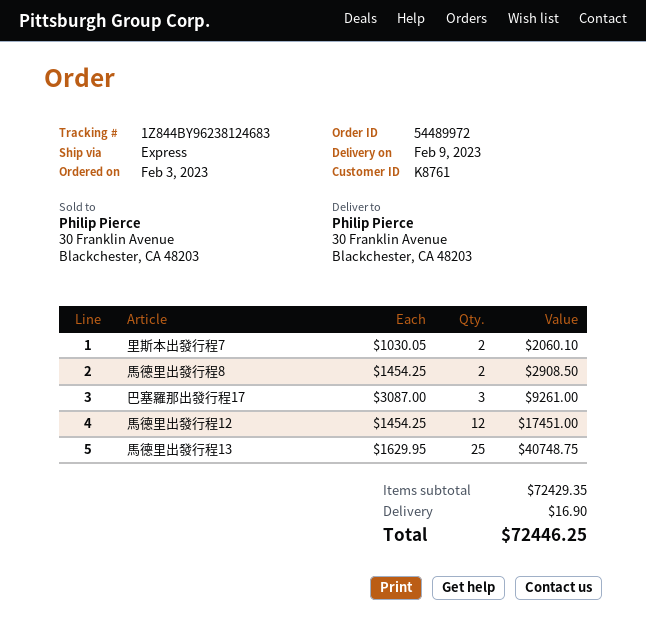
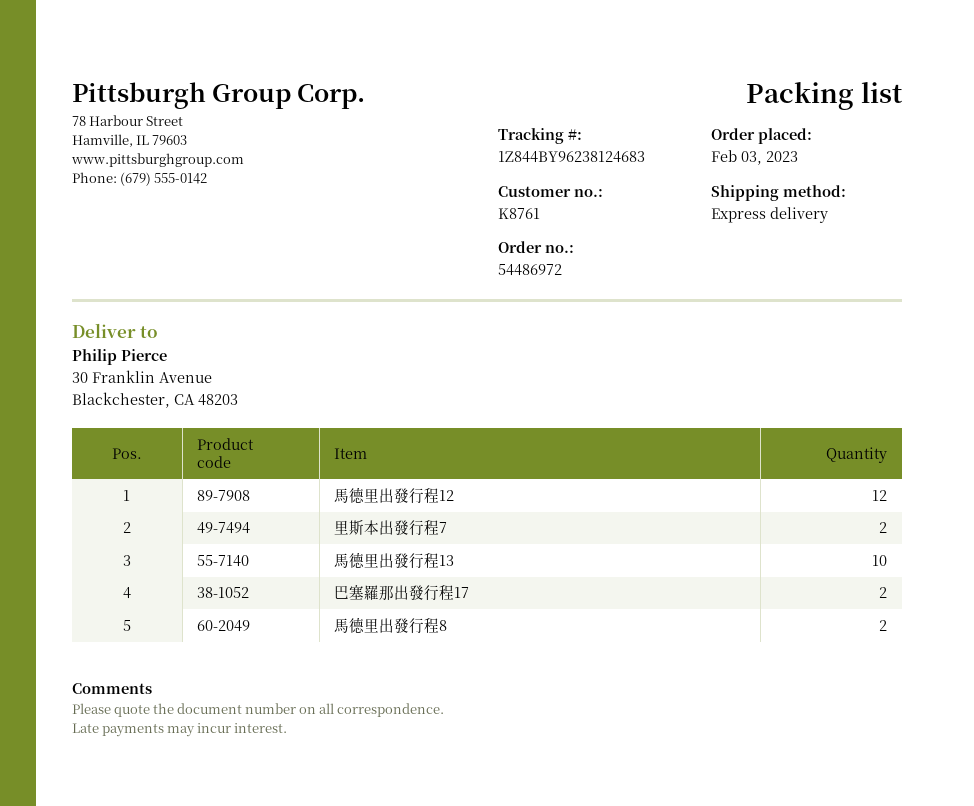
order number: 54489972 -> 54486972
巴塞羅那出發行程17: 3 -> 2
馬德里出發行程13: 25 -> 10

